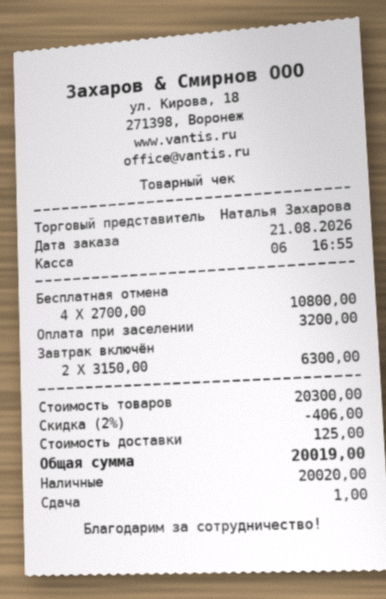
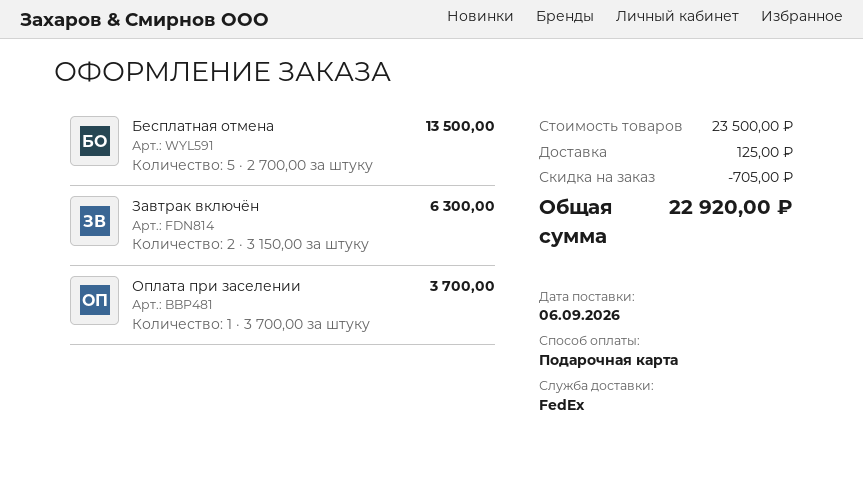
payment method: cash -> gift card
Бесплатная отмена: 4 x 2700.00 = 10800.00 -> 5 x 2700.00 = 13500.00
Оплата при заселении: 1 x 3200.00 = 3200.00 -> 1 x 3700.00 = 3700.00
subtotal: 20300.00 -> 23500.00
discount: 406.00 -> 705.00
total: 20019.00 -> 22920.00

